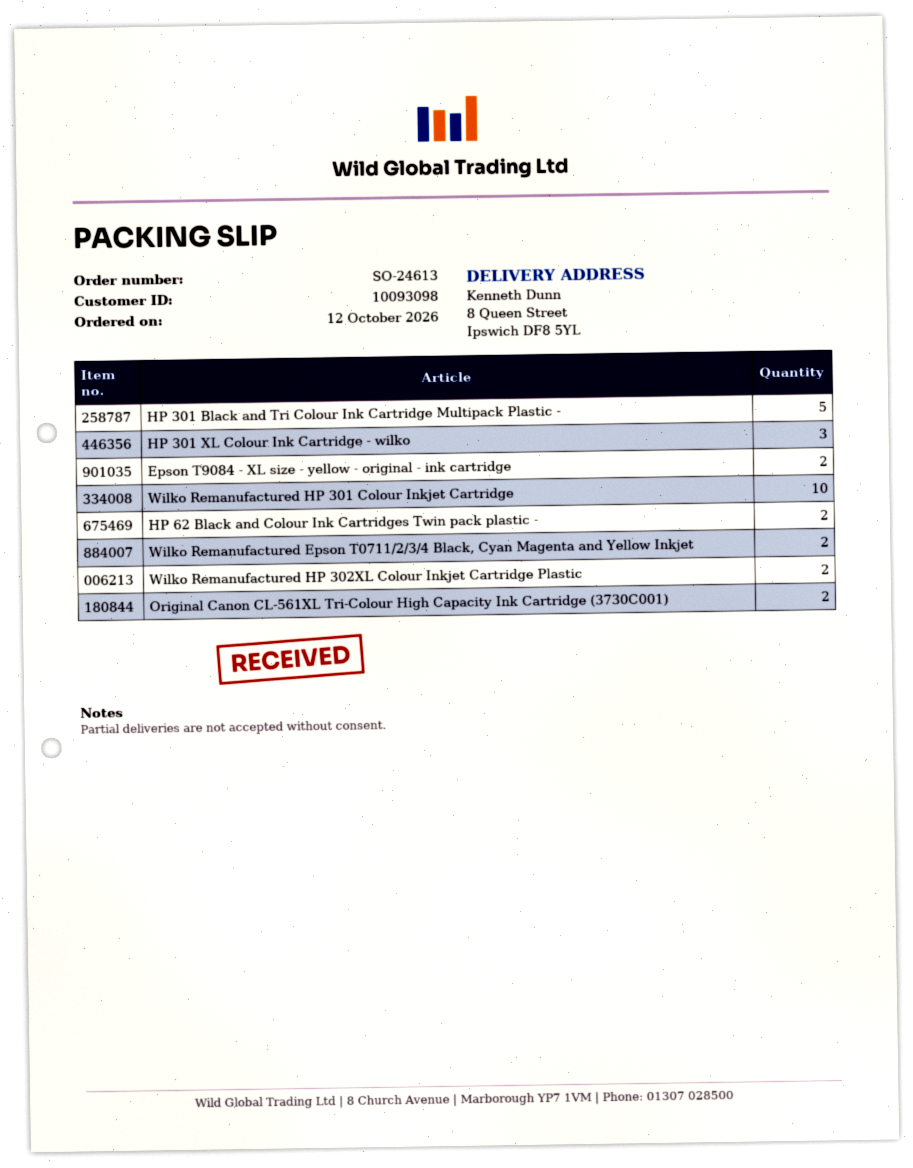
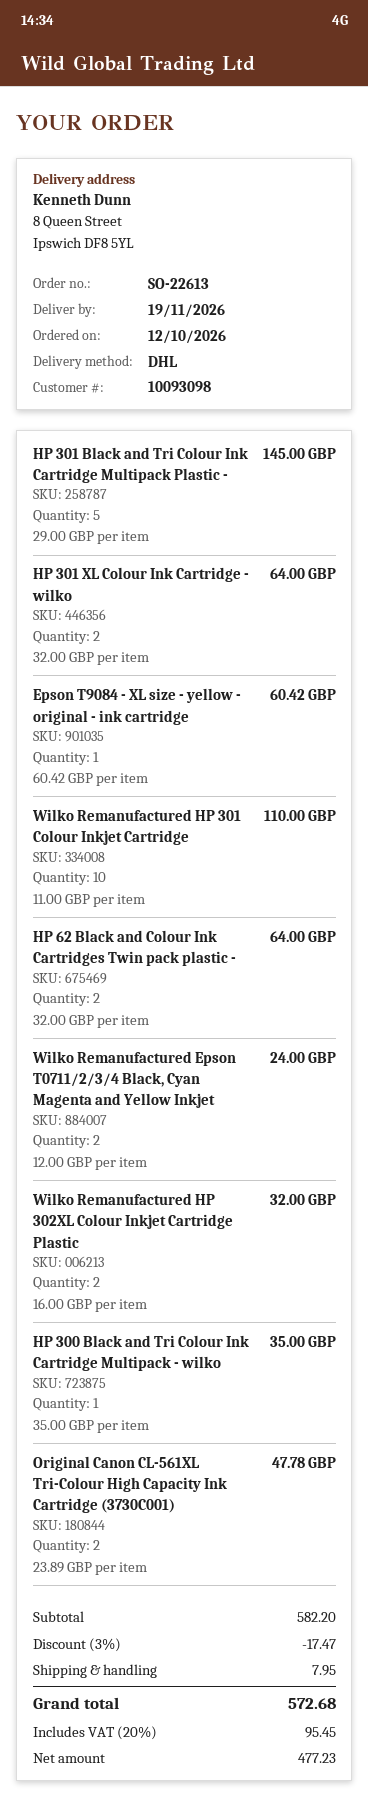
order number: SO-24613 -> SO-22613
HP 301 XL Colour Ink Cartridge - wilko: 3 -> 2
Epson T9084 - XL size - yellow - original - ink cartridge: 2 -> 1
HP 300 Black and Tri Colour Ink Cartridge Multipack - wilko: none -> 1

